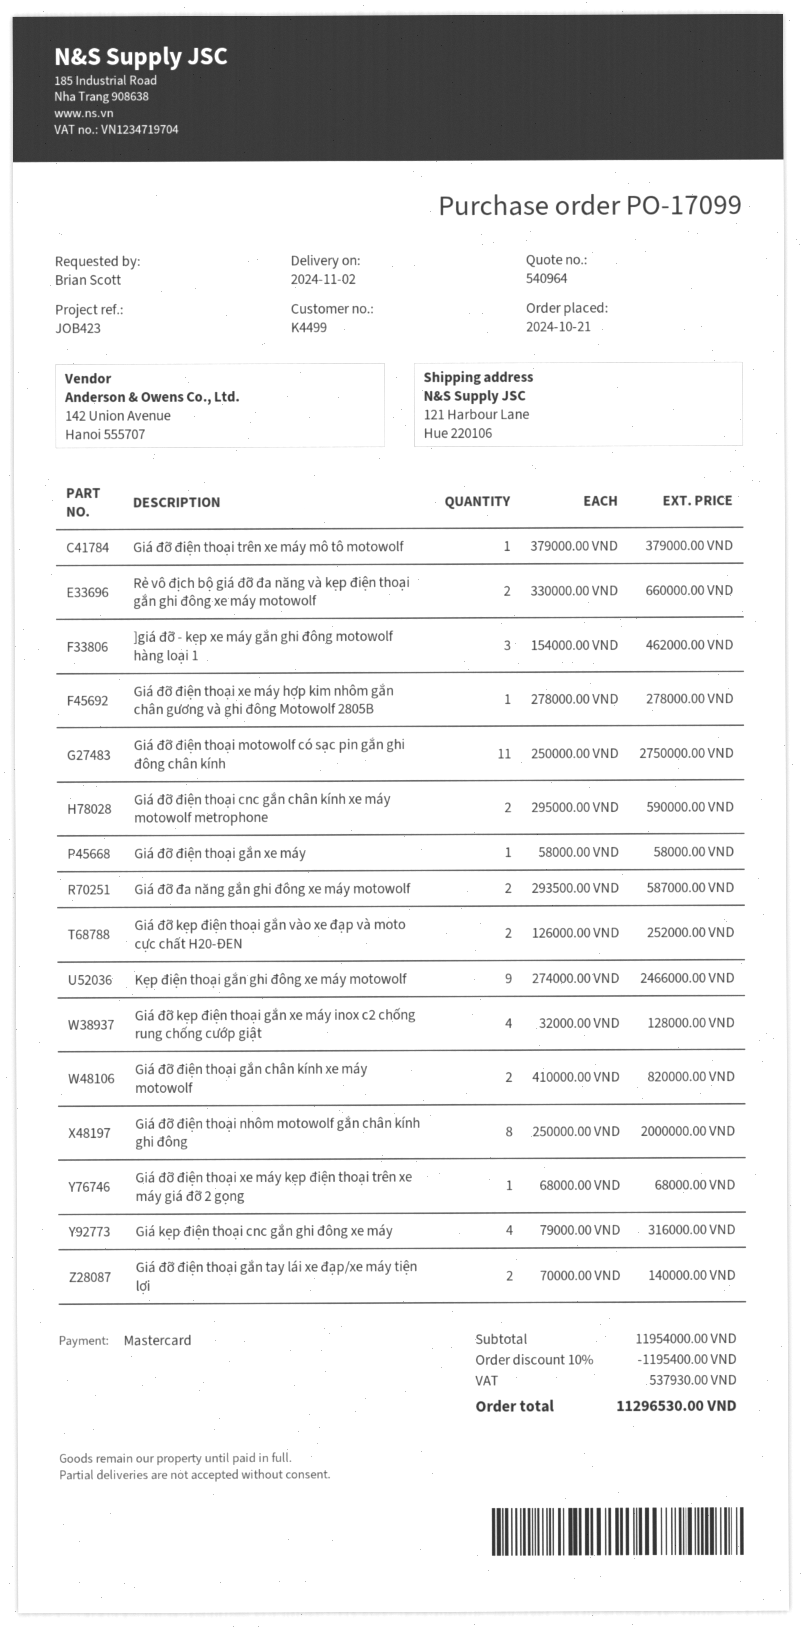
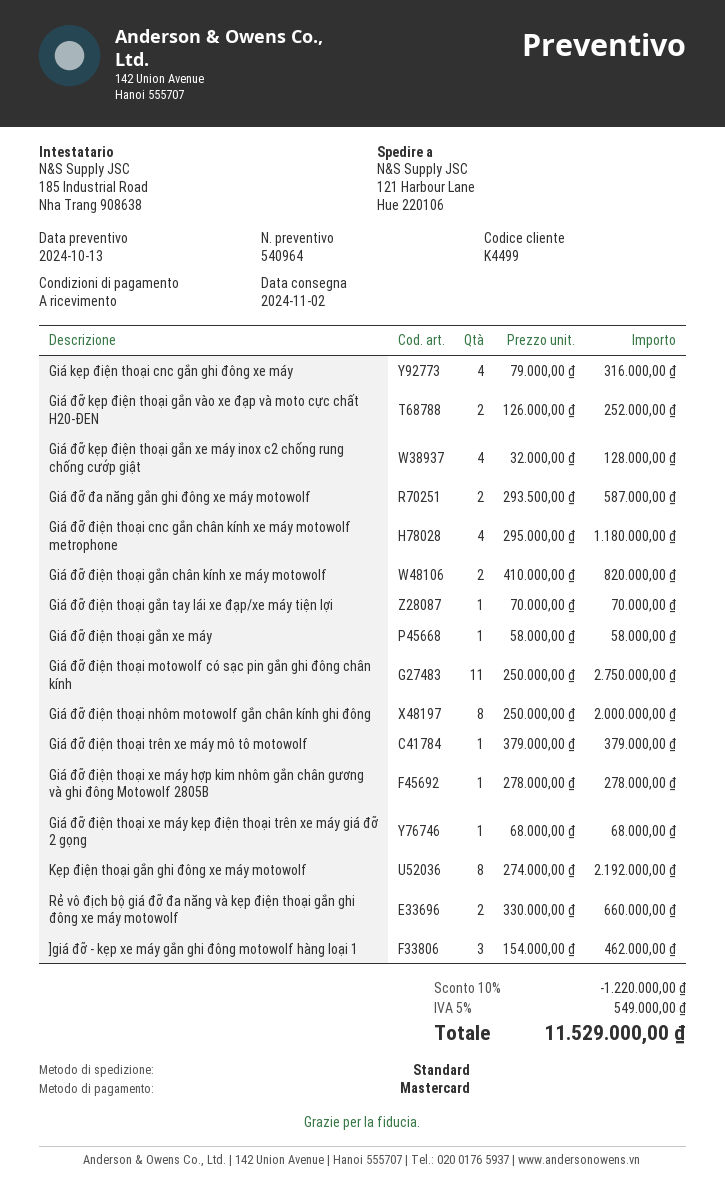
Giá đỡ điện thoại cnc gắn chân kính xe máy motowolf metrophone: 2 x 295000.00 = 590000.00 -> 4 x 295000.00 = 1180000.00
Kẹp điện thoại gắn ghi đông xe máy motowolf: 9 x 274000.00 = 2466000.00 -> 8 x 274000.00 = 2192000.00
Giá đỡ điện thoại gắn tay lái xe đạp/xe máy tiện lợi: 2 x 70000.00 = 140000.00 -> 1 x 70000.00 = 70000.00
discount: 10% = 1195400.00 -> 10% = 1220000.00
tax: 537930.00 -> 549000.00
total: 11296530.00 -> 11529000.00

